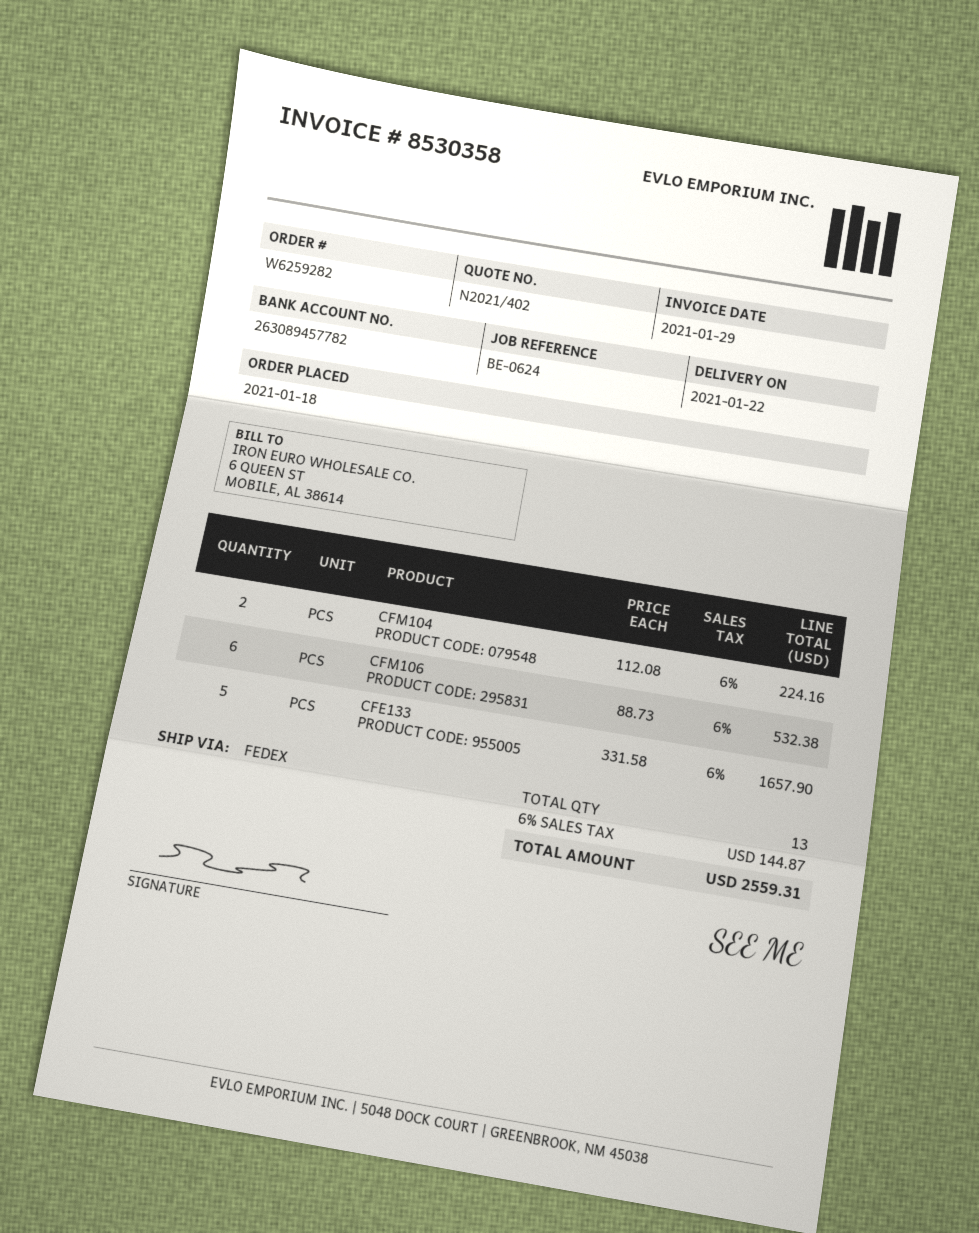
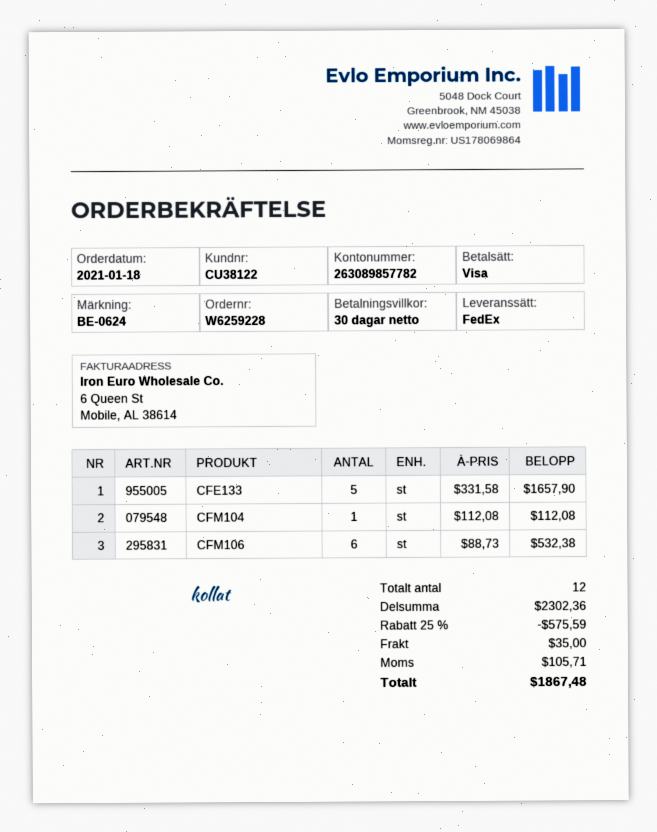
order number: W6259282 -> W6259228
bank account: 263089457782 -> 263089857782
CFM104: 2 x 112.08 = 224.16 -> 1 x 112.08 = 112.08
total quantity: 13 -> 12
discount: none -> 25% = 575.59
shipping: none -> 35.00
tax: 144.87 -> 105.71
total: 2559.31 -> 1867.48

